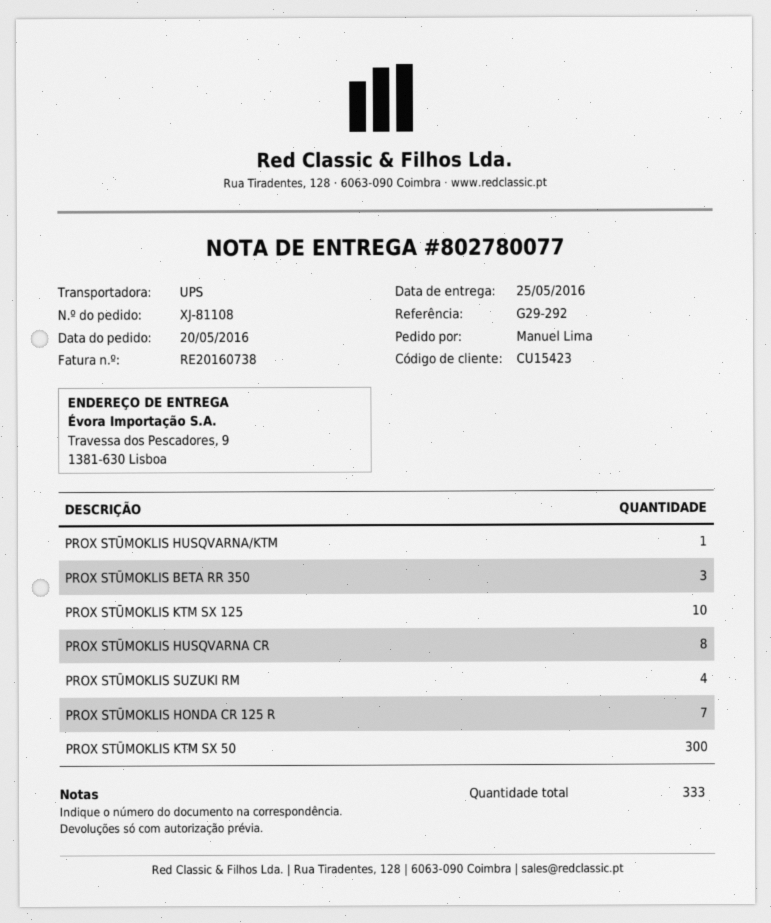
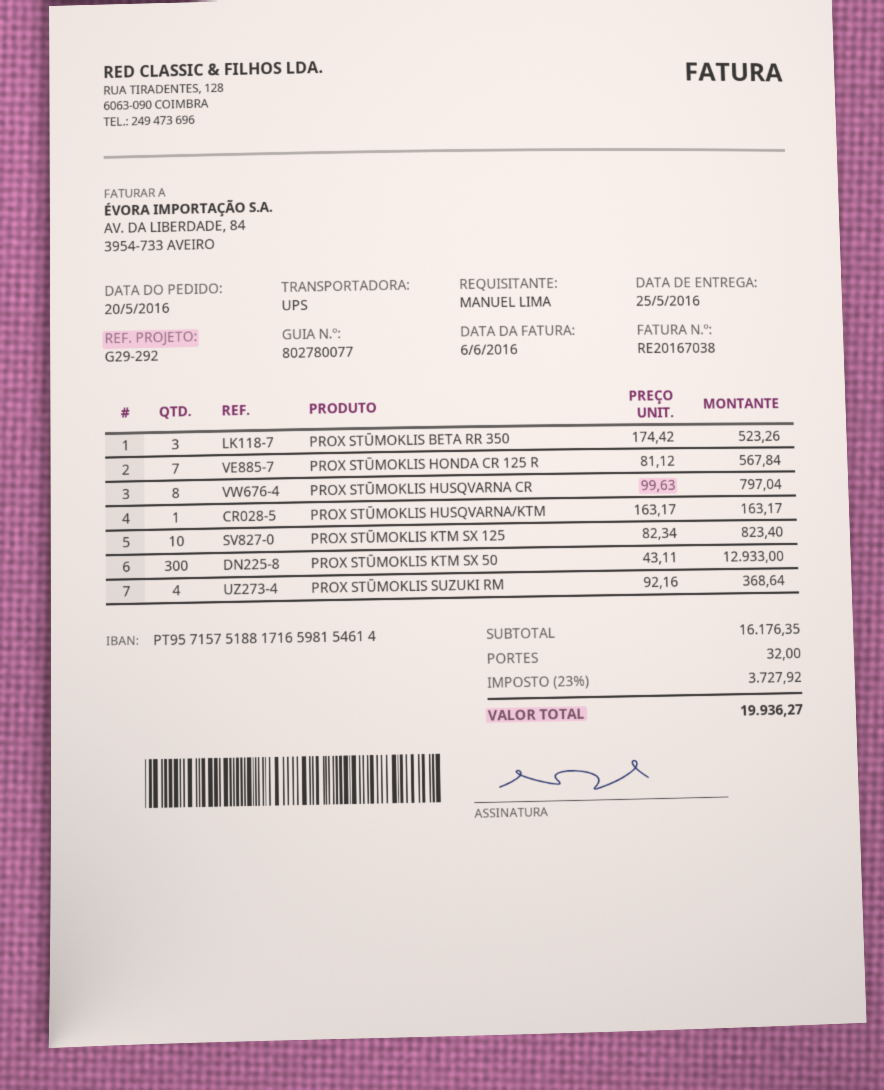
invoice number: RE20160738 -> RE20167038

